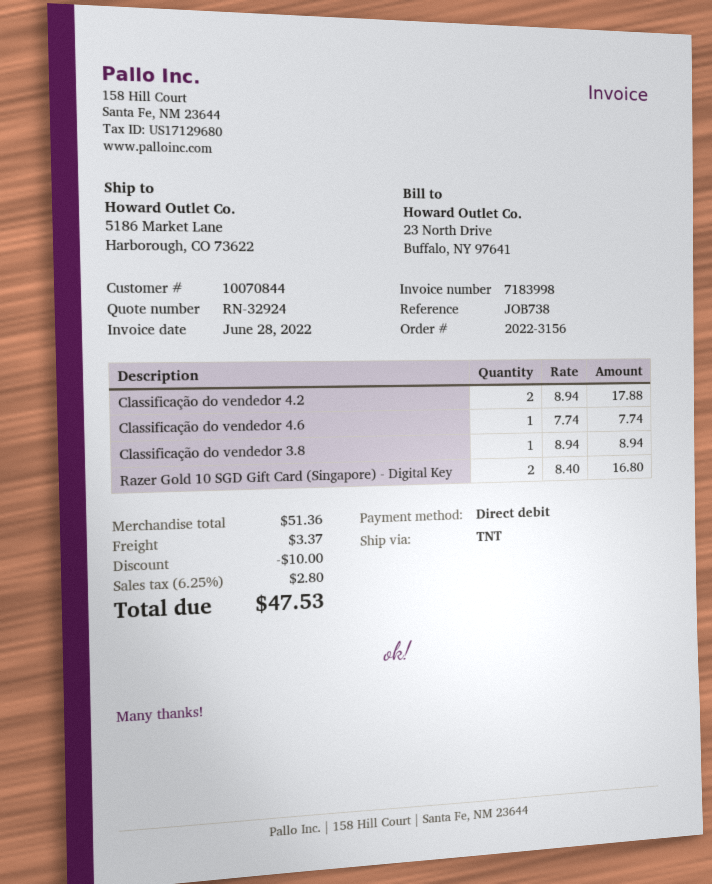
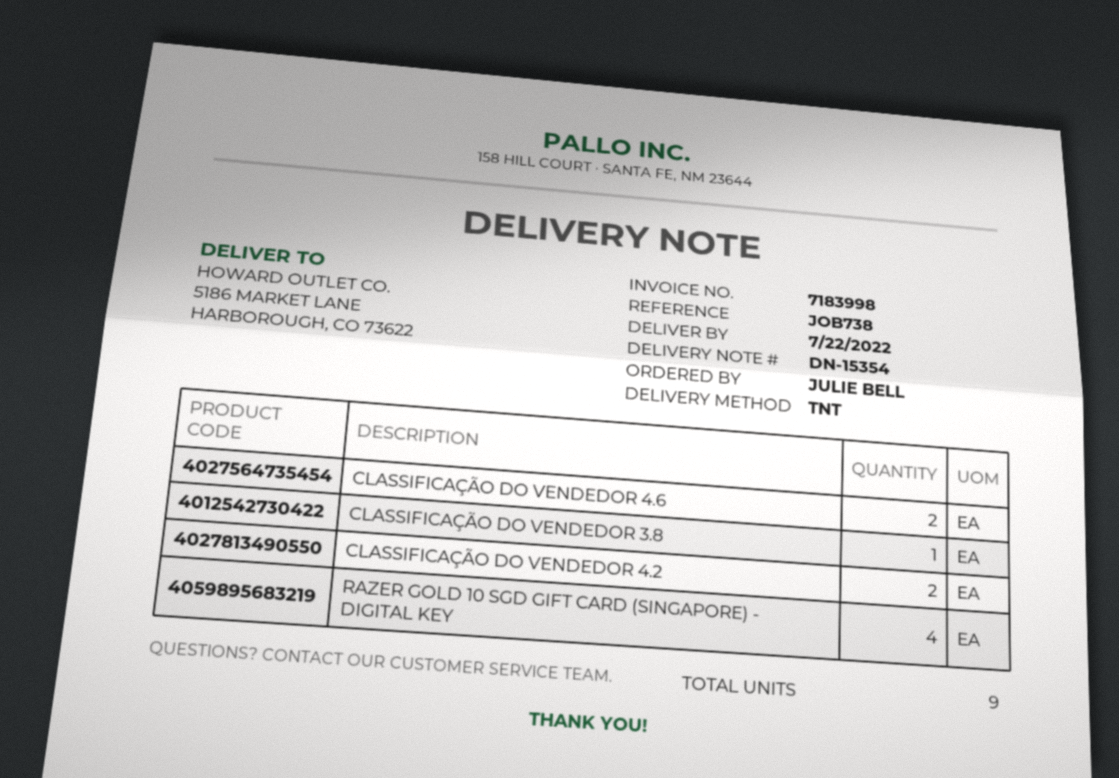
Classificação do vendedor 4.6: 1 -> 2
Razer Gold 10 SGD Gift Card (Singapore) - Digital Key: 2 -> 4

